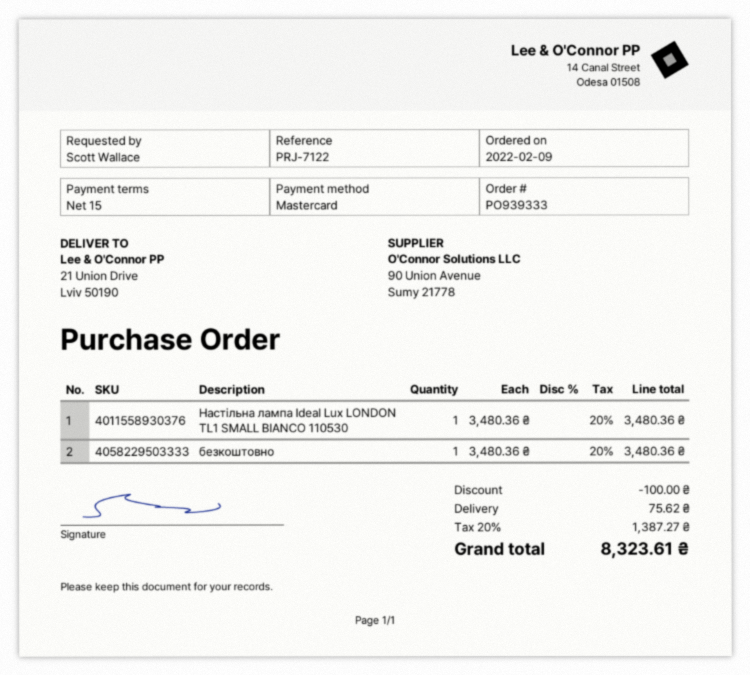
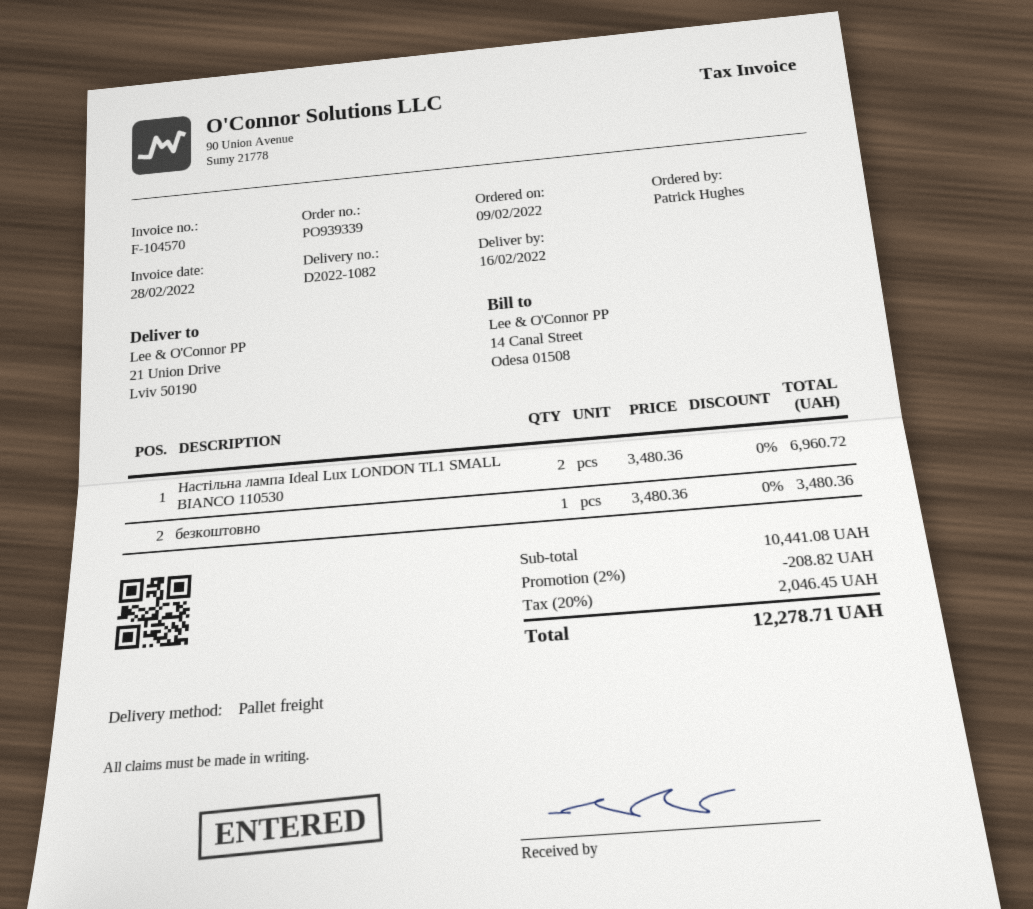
order number: PO939333 -> PO939339
ordered by: Scott Wallace -> Patrick Hughes
Настільна лампа Ideal Lux LONDON TL1 SMALL BIANCO 110530: 1 x 3480.36 = 3480.36 -> 2 x 3480.36 = 6960.72
discount: 100.00 -> 208.82
shipping: 75.62 -> none
tax: 20% = 1387.27 -> 20% = 2046.45
total: 8323.61 -> 12278.71

